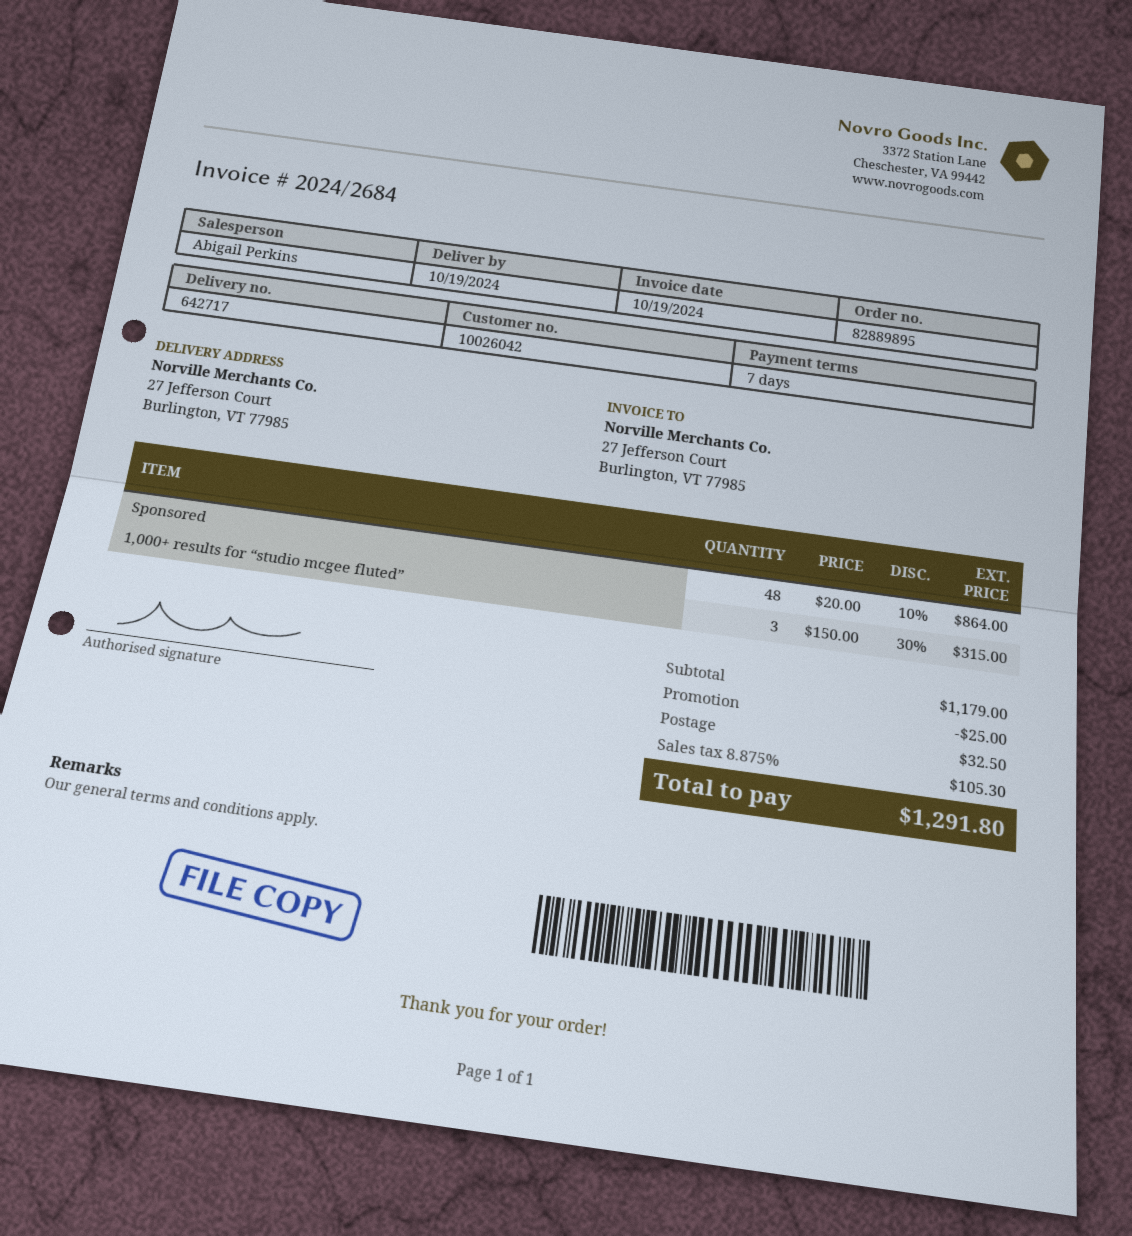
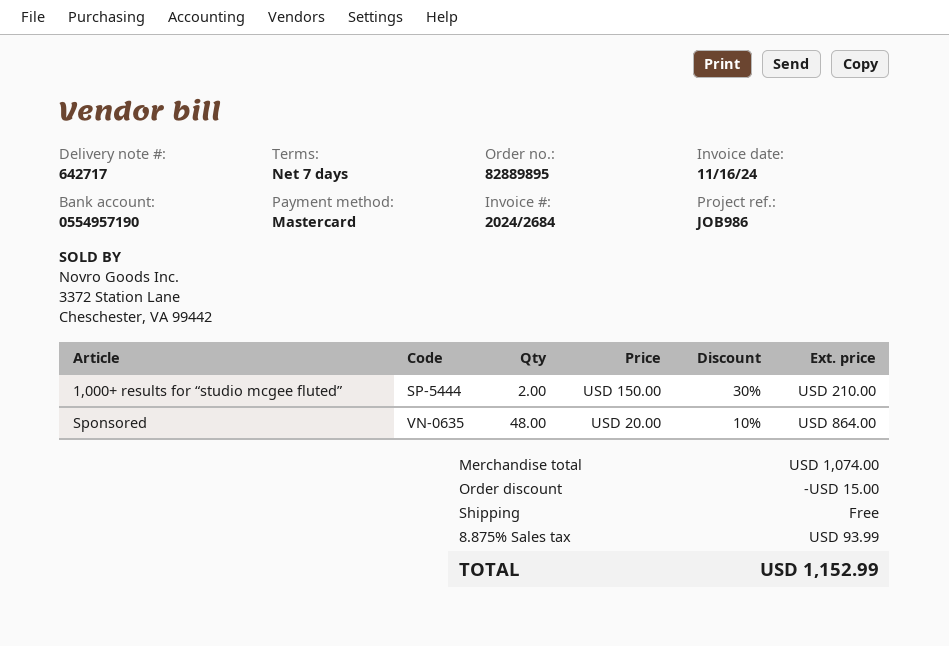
invoice date: 2024-10-19 -> 2024-11-16
1,000+ results for “studio mcgee fluted”: 3 x 150.00 - 30% = 315.00 -> 2 x 150.00 - 30% = 210.00
subtotal: 1179.00 -> 1074.00
discount: 25.00 -> 15.00
shipping: 32.50 -> 0.00
tax: 8.875% = 105.30 -> 8.875% = 93.99
total: 1291.80 -> 1152.99

